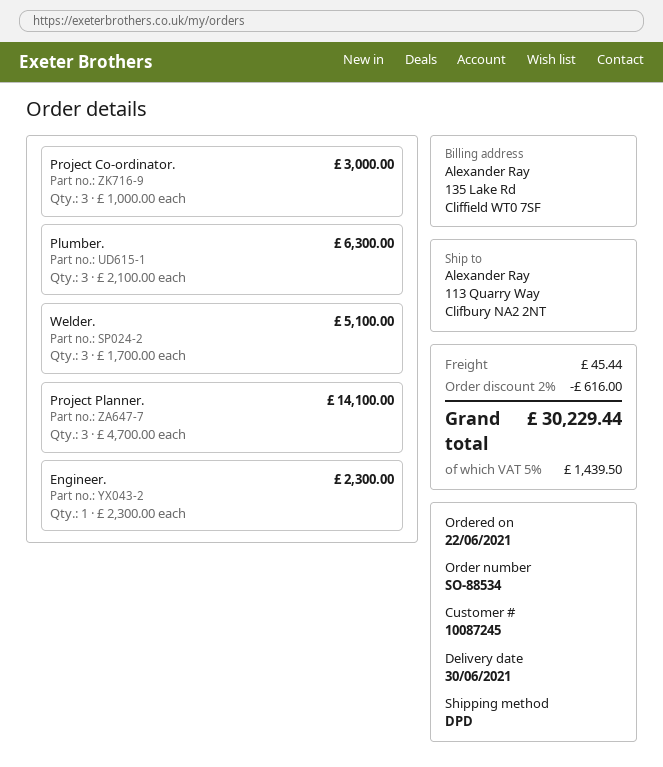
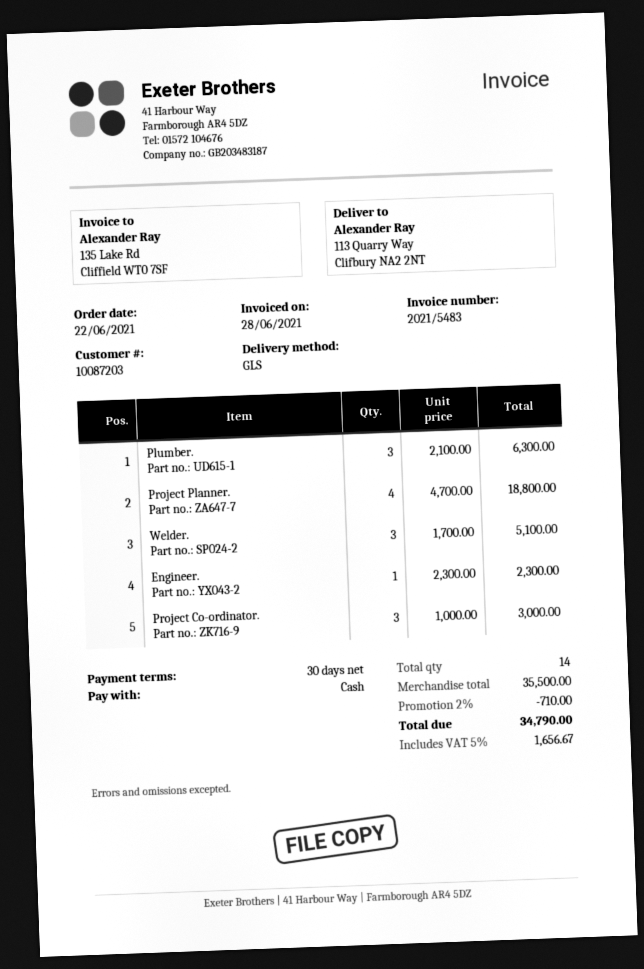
customer number: 10087245 -> 10087203
shipping method: DPD -> GLS
Project Planner.: 3 x 4700.00 = 14100.00 -> 4 x 4700.00 = 18800.00
discount: 2% = 616.00 -> 2% = 710.00
shipping: 45.44 -> none
tax: 5% = 1439.50 -> 5% = 1656.67
total: 30229.44 -> 34790.00

